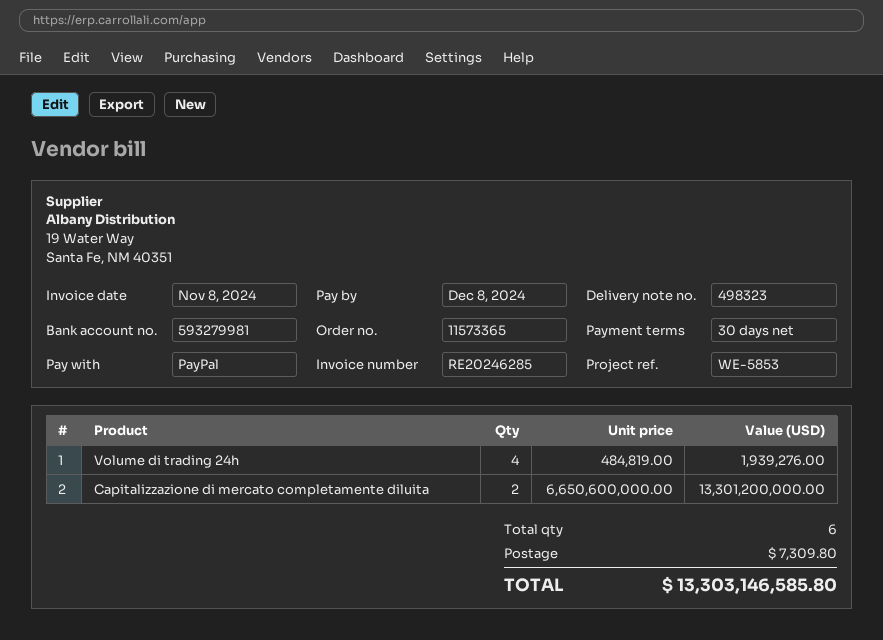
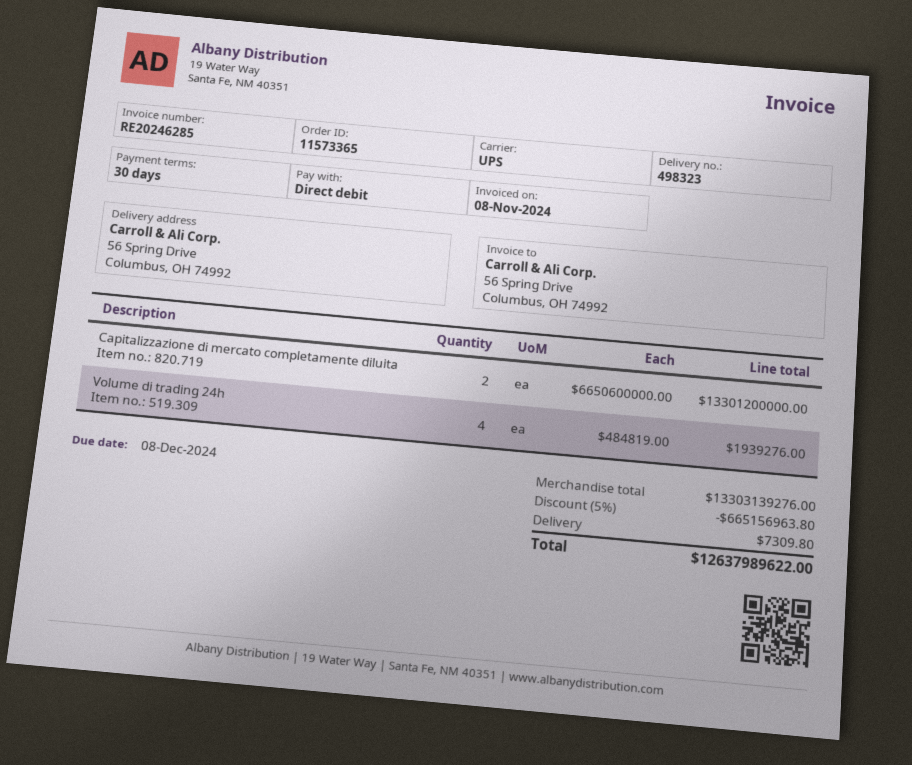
payment method: PayPal -> direct debit
discount: none -> 5% = 665156963.80
total: 13303146585.80 -> 12637989622.00

